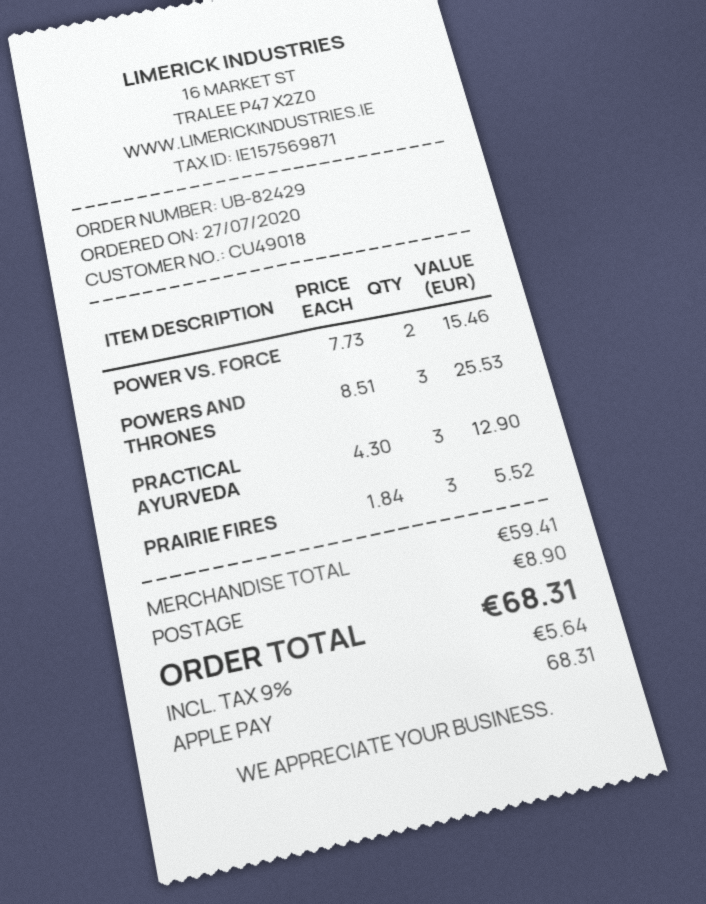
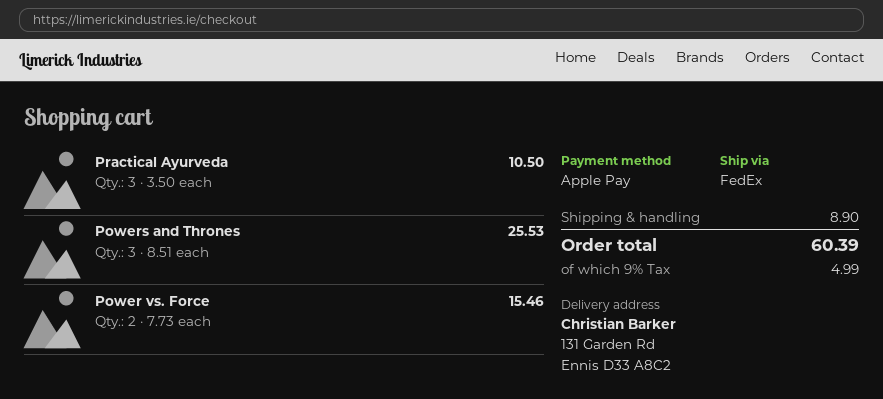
PRACTICAL AYURVEDA: 3 x 4.30 = 12.90 -> 3 x 3.50 = 10.50
PRAIRIE FIRES: 3 x 1.84 = 5.52 -> none
tax: 9% = 5.64 -> 9% = 4.99
total: 68.31 -> 60.39

